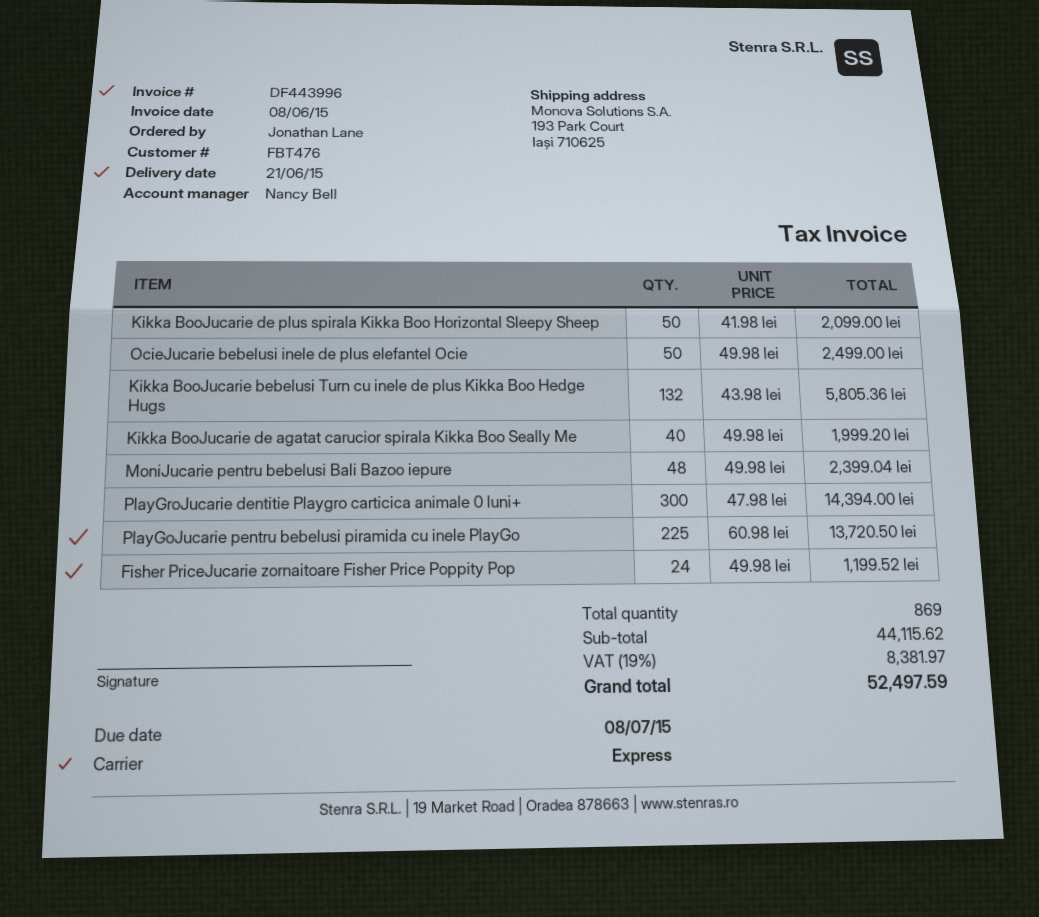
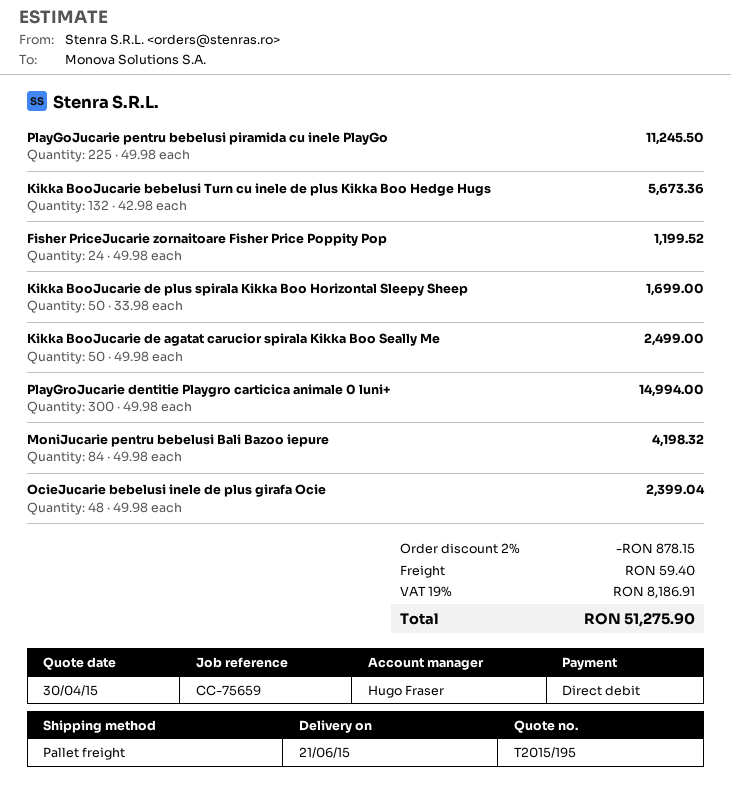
sales rep: Nancy Bell -> Hugo Fraser
shipping method: express -> pallet freight
Kikka BooJucarie de plus spirala Kikka Boo Horizontal Sleepy Sheep: 50 x 41.98 = 2099.00 -> 50 x 33.98 = 1699.00
OcieJucarie bebelusi inele de plus elefantel Ocie: 50 x 49.98 = 2499.00 -> none
Kikka BooJucarie bebelusi Turn cu inele de plus Kikka Boo Hedge Hugs: 132 x 43.98 = 5805.36 -> 132 x 42.98 = 5673.36
Kikka BooJucarie de agatat carucior spirala Kikka Boo Seally Me: 40 x 49.98 = 1999.20 -> 50 x 49.98 = 2499.00
MoniJucarie pentru bebelusi Bali Bazoo iepure: 48 x 49.98 = 2399.04 -> 84 x 49.98 = 4198.32
PlayGroJucarie dentitie Playgro carticica animale 0 luni+: 300 x 47.98 = 14394.00 -> 300 x 49.98 = 14994.00
PlayGoJucarie pentru bebelusi piramida cu inele PlayGo: 225 x 60.98 = 13720.50 -> 225 x 49.98 = 11245.50
OcieJucarie bebelusi inele de plus girafa Ocie: none -> 48 x 49.98 = 2399.04
discount: none -> 2% = 878.15
shipping: none -> 59.40
tax: 19% = 8381.97 -> 19% = 8186.91
total: 52497.59 -> 51275.90

